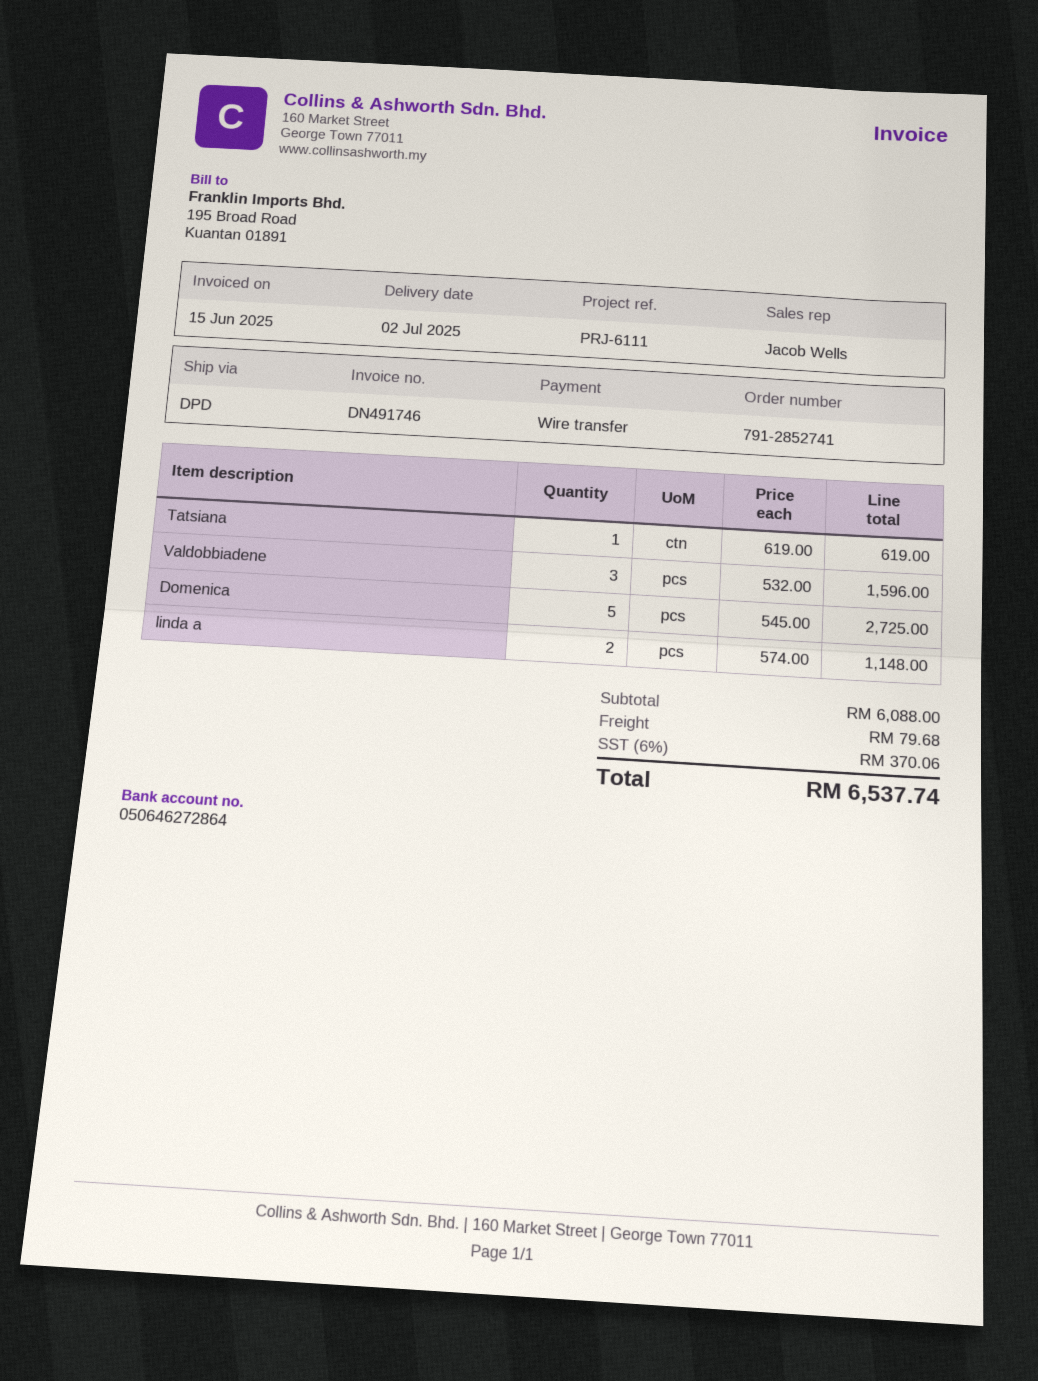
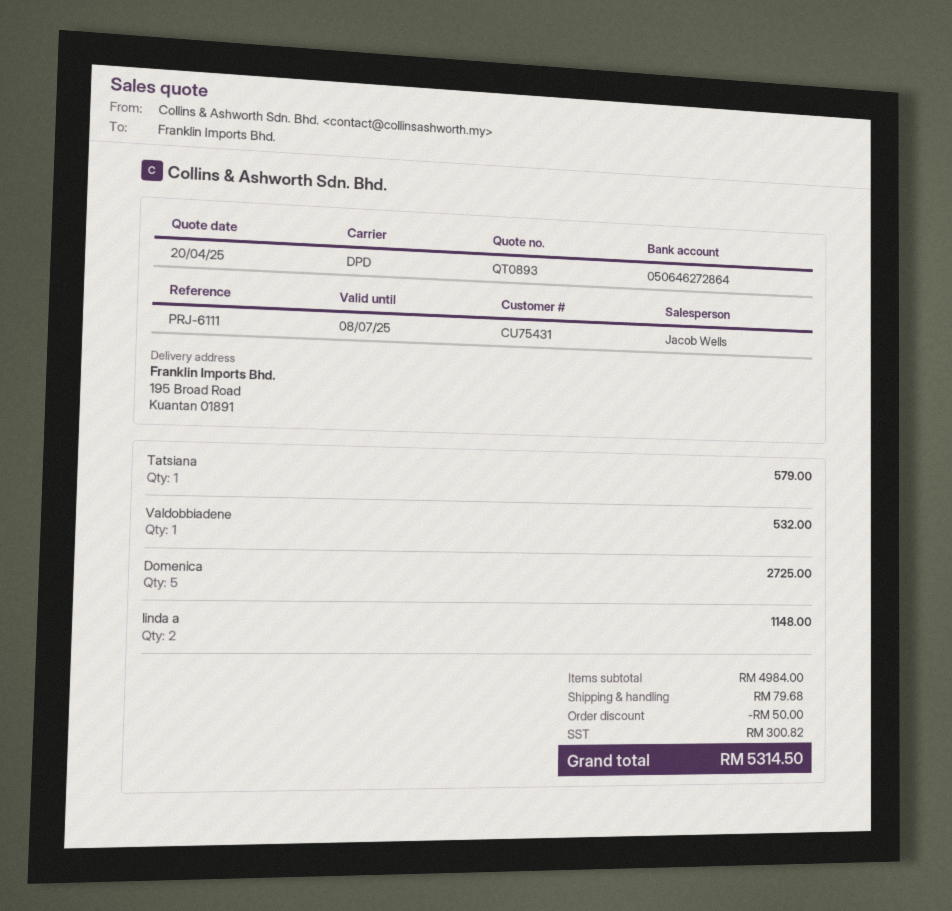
Tatsiana: 1 for 619.00 -> 1 for 579.00
Valdobbiadene: 3 for 1596.00 -> 1 for 532.00
subtotal: 6088.00 -> 4984.00
discount: none -> 50.00
tax: 370.06 -> 300.82
total: 6537.74 -> 5314.50

